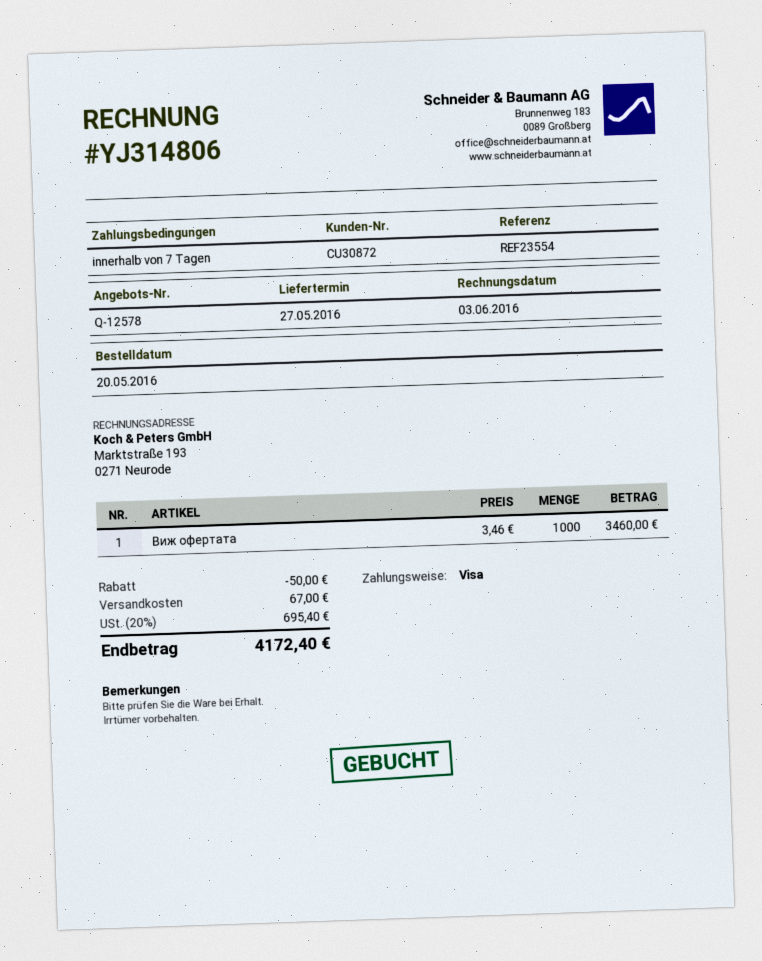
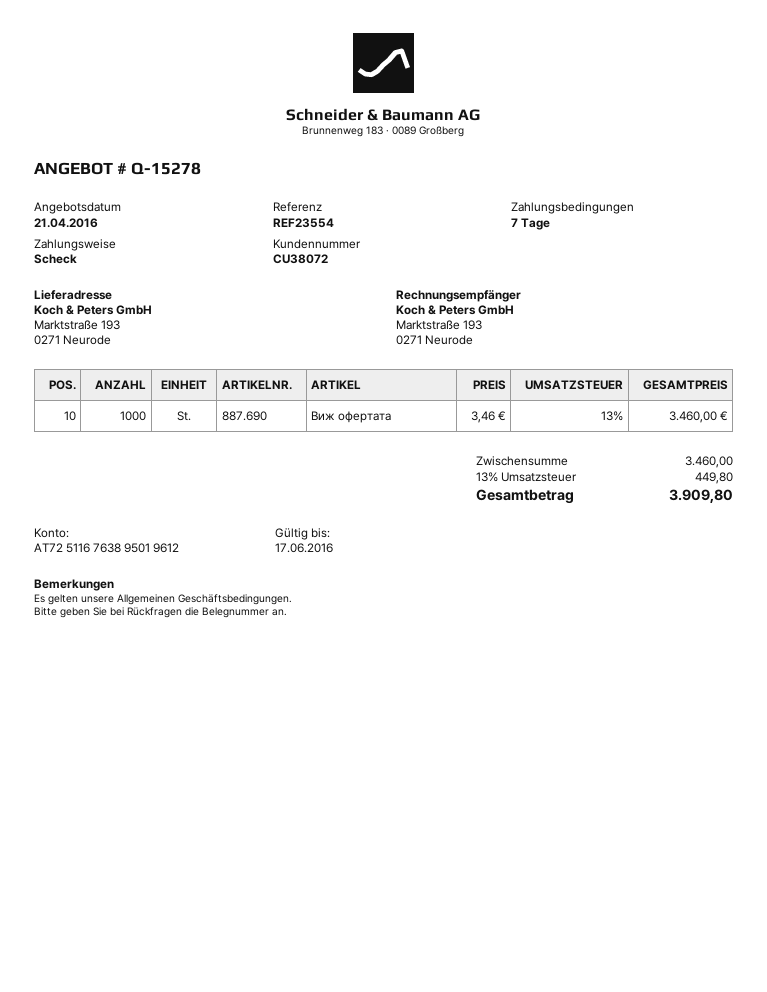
quote number: Q-12578 -> Q-15278
customer number: CU30872 -> CU38072
payment method: Visa -> cheque
discount: 50.00 -> none
shipping: 67.00 -> none
tax: 20% = 695.40 -> 13% = 449.80
total: 4172.40 -> 3909.80

